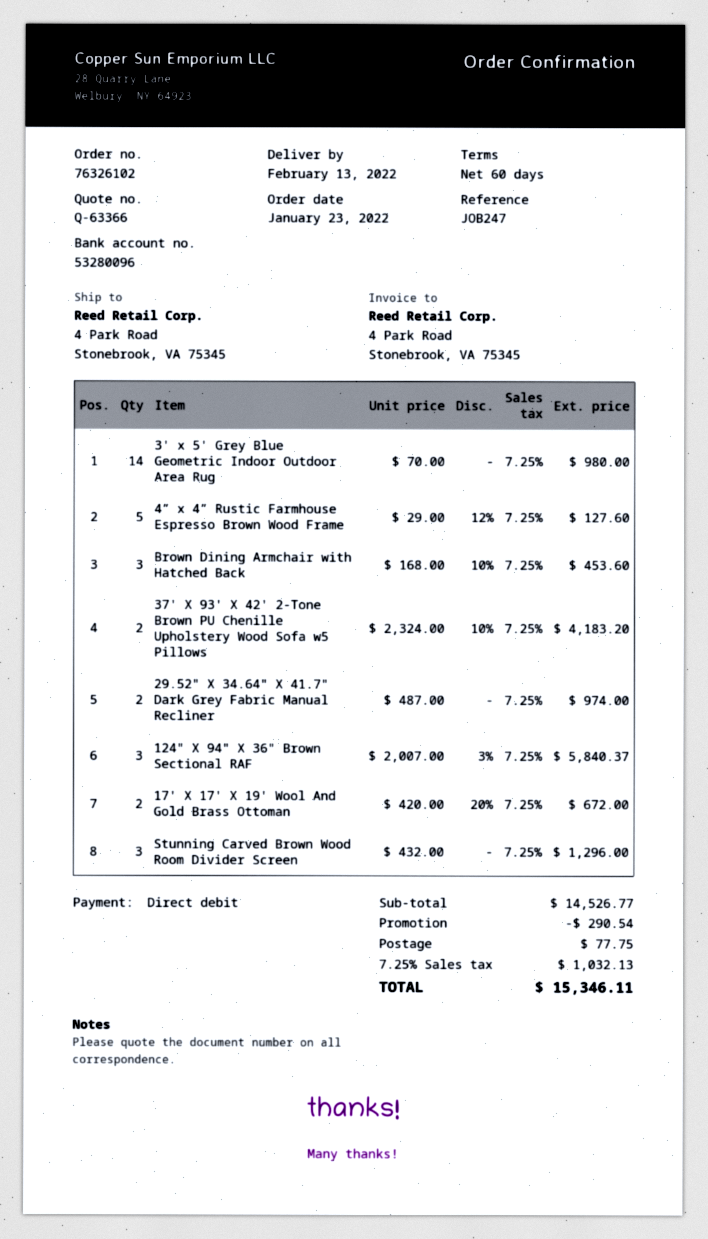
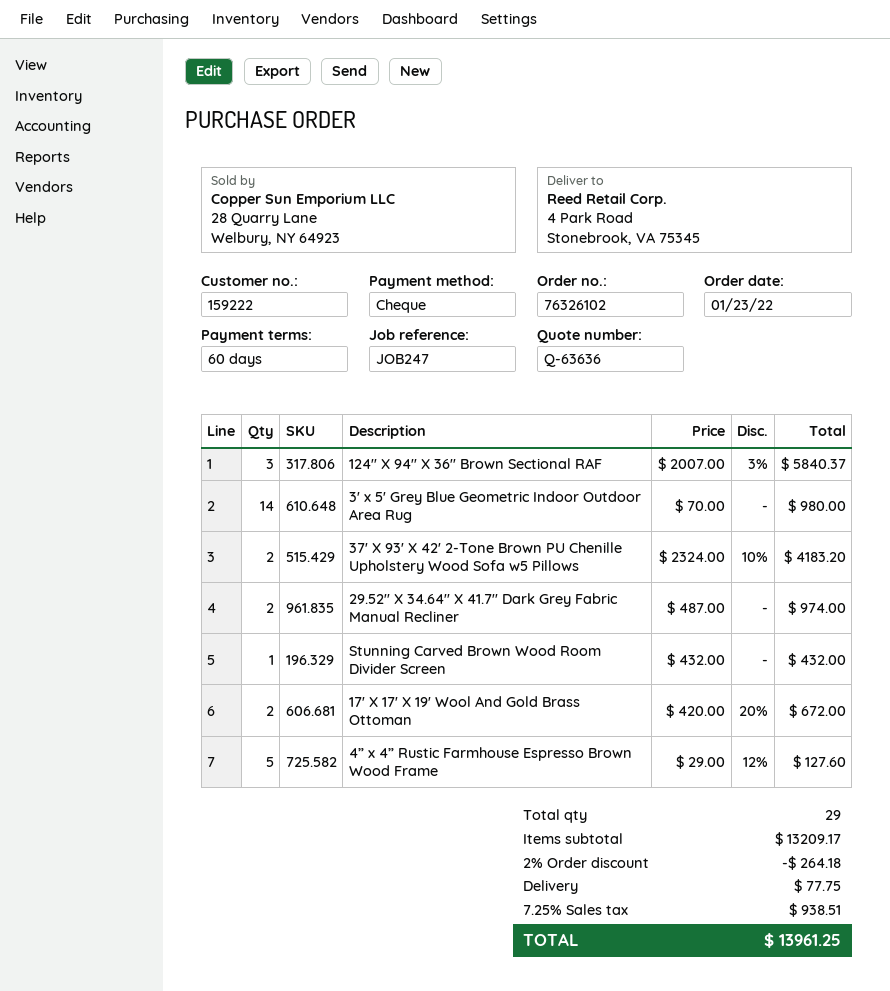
quote number: Q-63366 -> Q-63636
payment method: direct debit -> cheque
Brown Dining Armchair with Hatched Back: 3 x 168.00 - 10% = 453.60 -> none
Stunning Carved Brown Wood Room Divider Screen: 3 x 432.00 = 1296.00 -> 1 x 432.00 = 432.00
subtotal: 14526.77 -> 13209.17
discount: 290.54 -> 264.18
tax: 7.25% = 1032.13 -> 7.25% = 938.51
total: 15346.11 -> 13961.25

